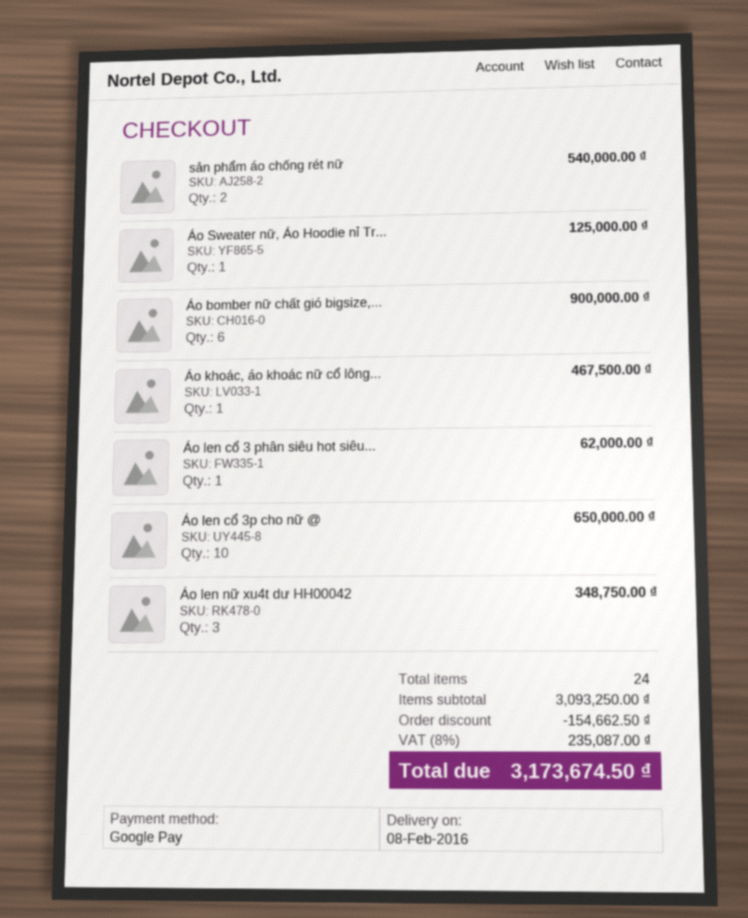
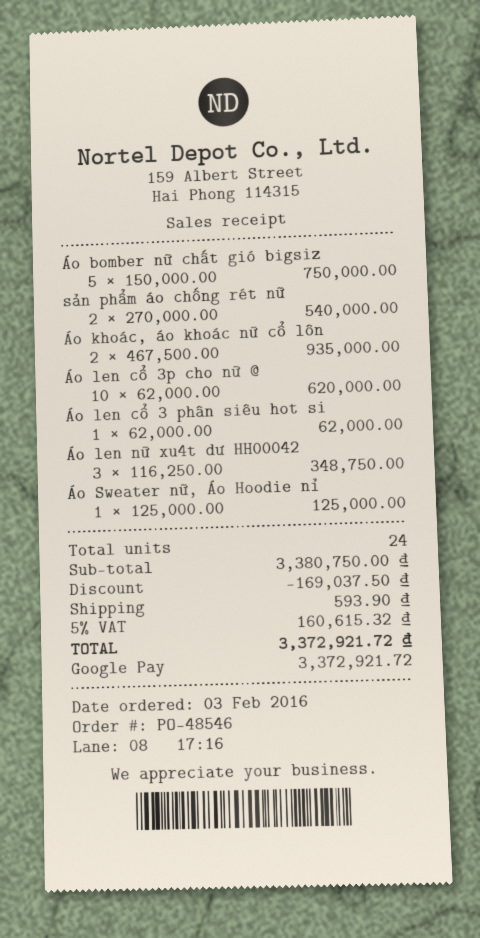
Áo bomber nữ chất gió bigsize,...: 6 for 900000.00 -> 5 for 750000.00
Áo khoác, áo khoác nữ cổ lông...: 1 for 467500.00 -> 2 for 935000.00
Áo len cổ 3p cho nữ @: 10 for 650000.00 -> 10 for 620000.00
subtotal: 3093250.00 -> 3380750.00
discount: 154662.50 -> 169037.50
shipping: none -> 593.90
tax: 8% = 235087.00 -> 5% = 160615.32
total: 3173674.50 -> 3372921.72

